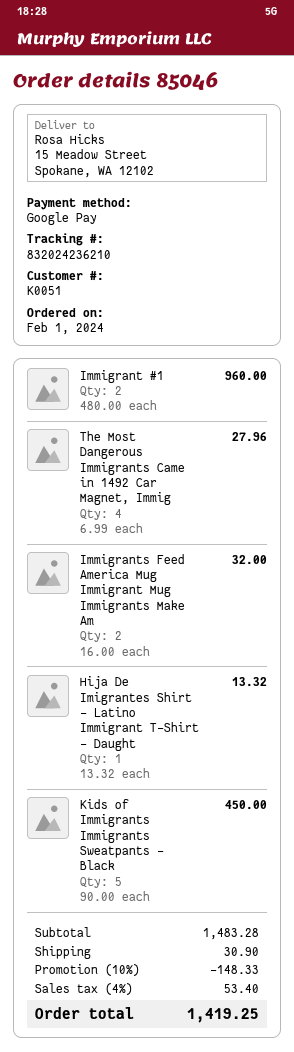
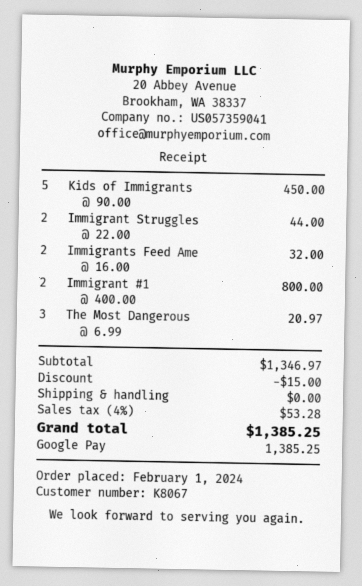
customer number: K0051 -> K8067
Immigrant #1: 2 x 480.00 = 960.00 -> 2 x 400.00 = 800.00
The Most Dangerous Immigrants Came in 1492 Car Magnet, Immig: 4 x 6.99 = 27.96 -> 3 x 6.99 = 20.97
Hija De Imigrantes Shirt - Latino Immigrant T-Shirt - Daught: 1 x 13.32 = 13.32 -> none
Immigrant Struggles: none -> 2 x 22.00 = 44.00
subtotal: 1483.28 -> 1346.97
discount: 148.33 -> 15.00
shipping: 30.90 -> 0.00
tax: 4% = 53.40 -> 4% = 53.28
total: 1419.25 -> 1385.25

